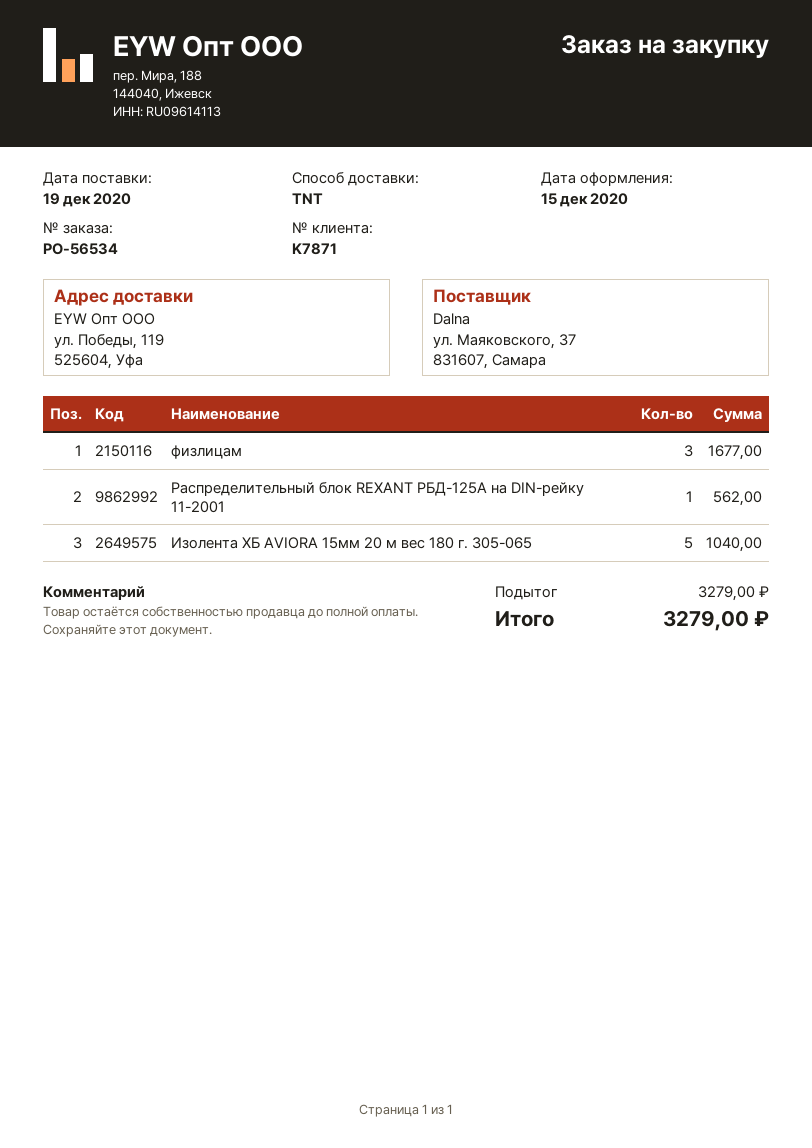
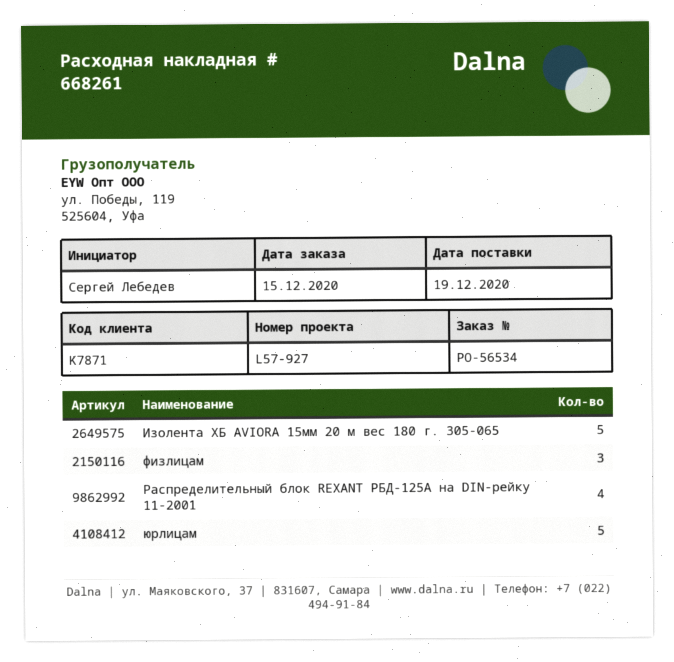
Распределительный блок REXANT РБД-125А на DIN-рейку 11-2001: 1 -> 4
юрлицам: none -> 5

